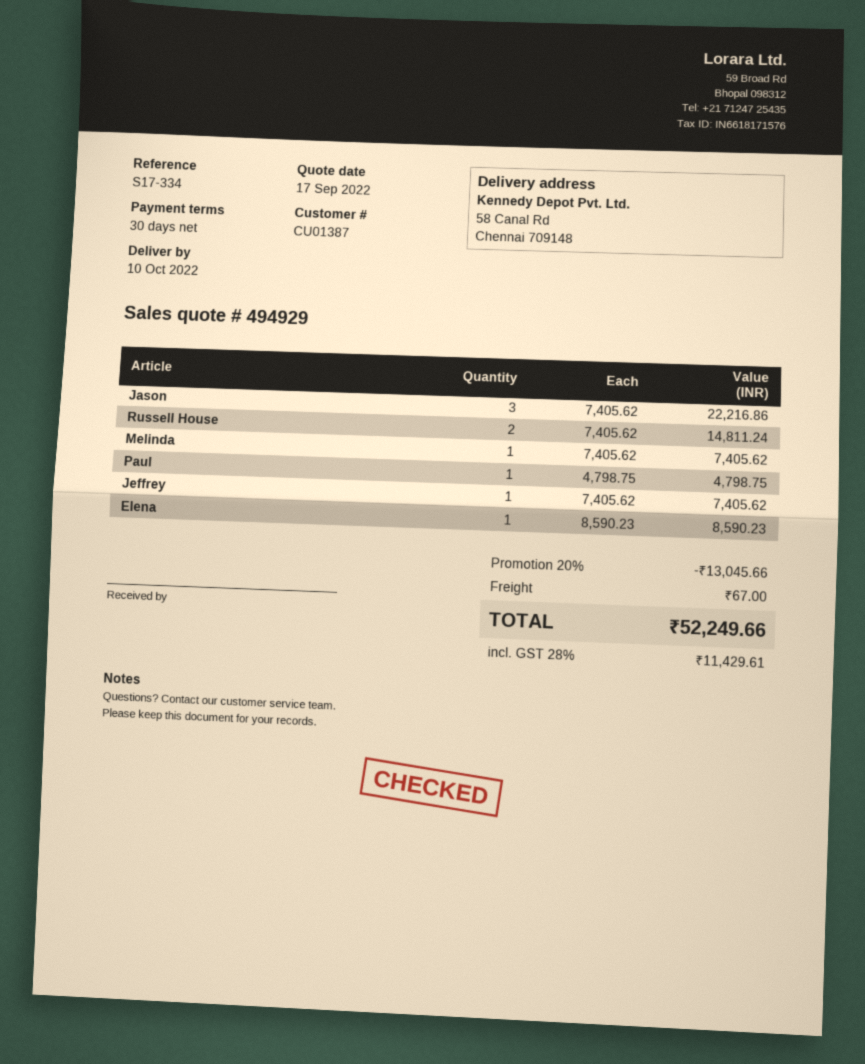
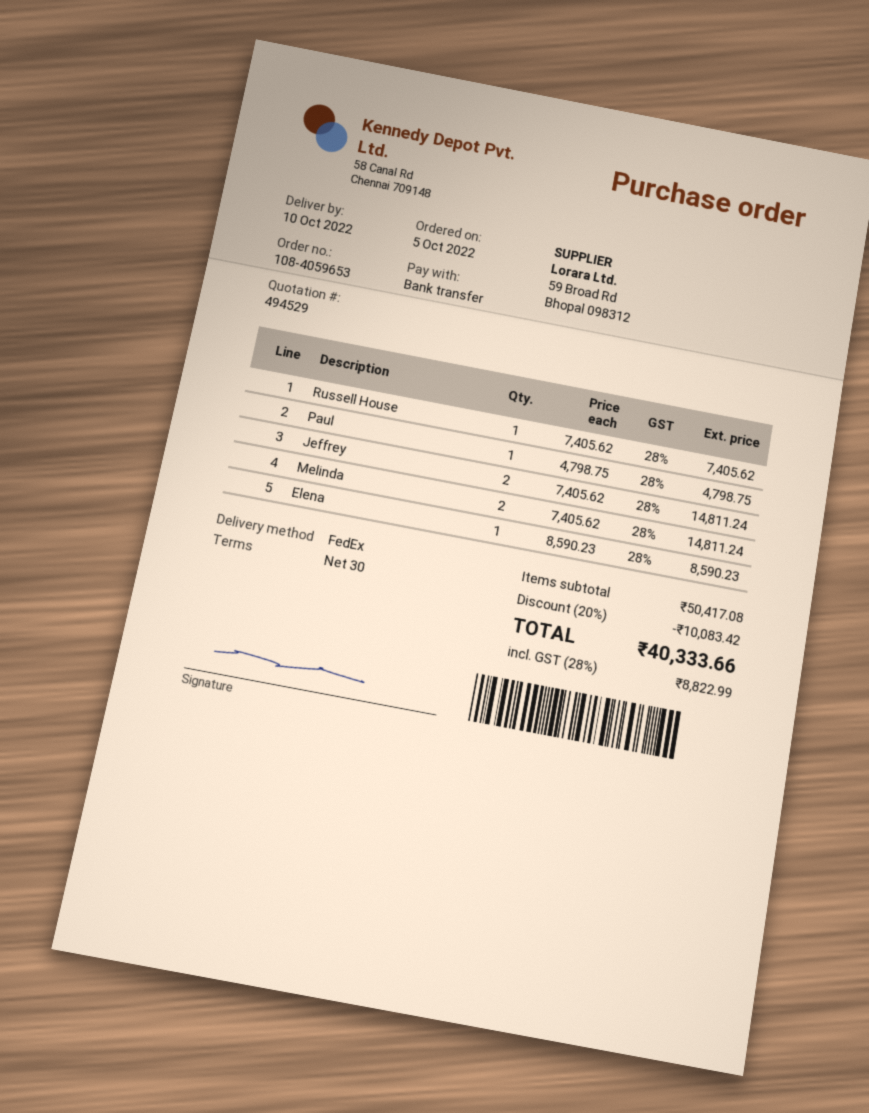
quote number: 494929 -> 494529
Jason: 3 x 7405.62 = 22216.86 -> none
Russell House: 2 x 7405.62 = 14811.24 -> 1 x 7405.62 = 7405.62
Melinda: 1 x 7405.62 = 7405.62 -> 2 x 7405.62 = 14811.24
Jeffrey: 1 x 7405.62 = 7405.62 -> 2 x 7405.62 = 14811.24
discount: 20% = 13045.66 -> 20% = 10083.42
shipping: 67.00 -> none
tax: 28% = 11429.61 -> 28% = 8822.99
total: 52249.66 -> 40333.66

